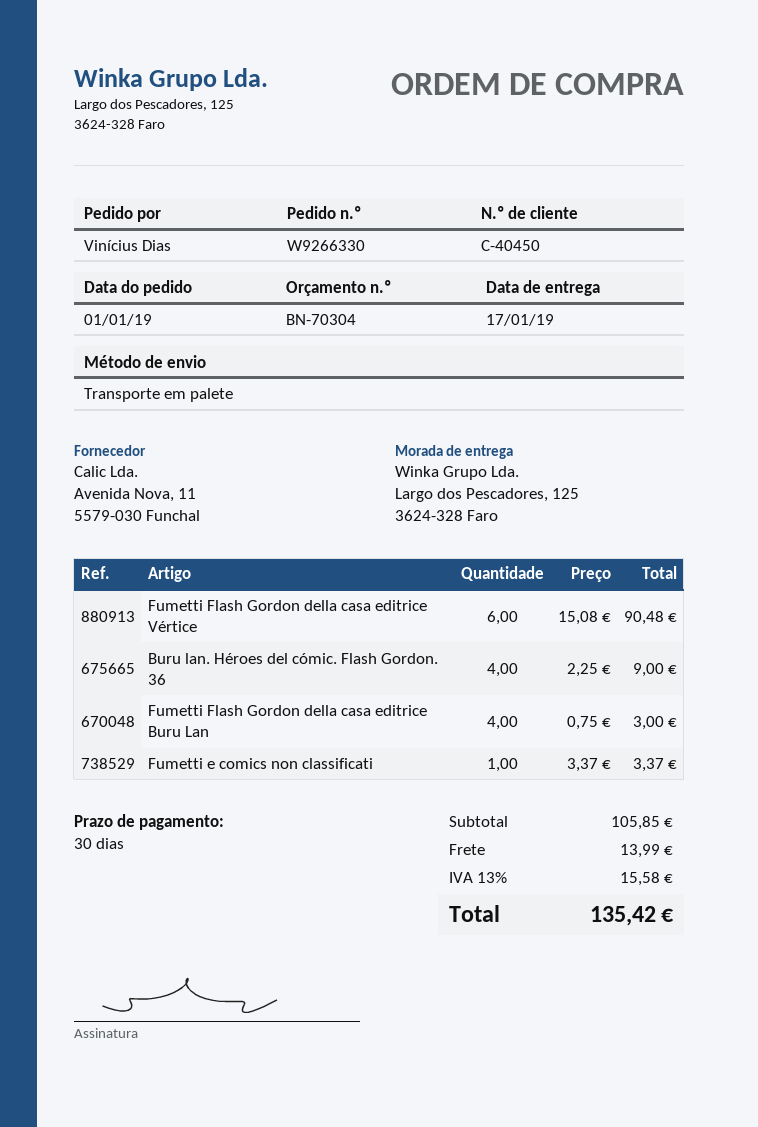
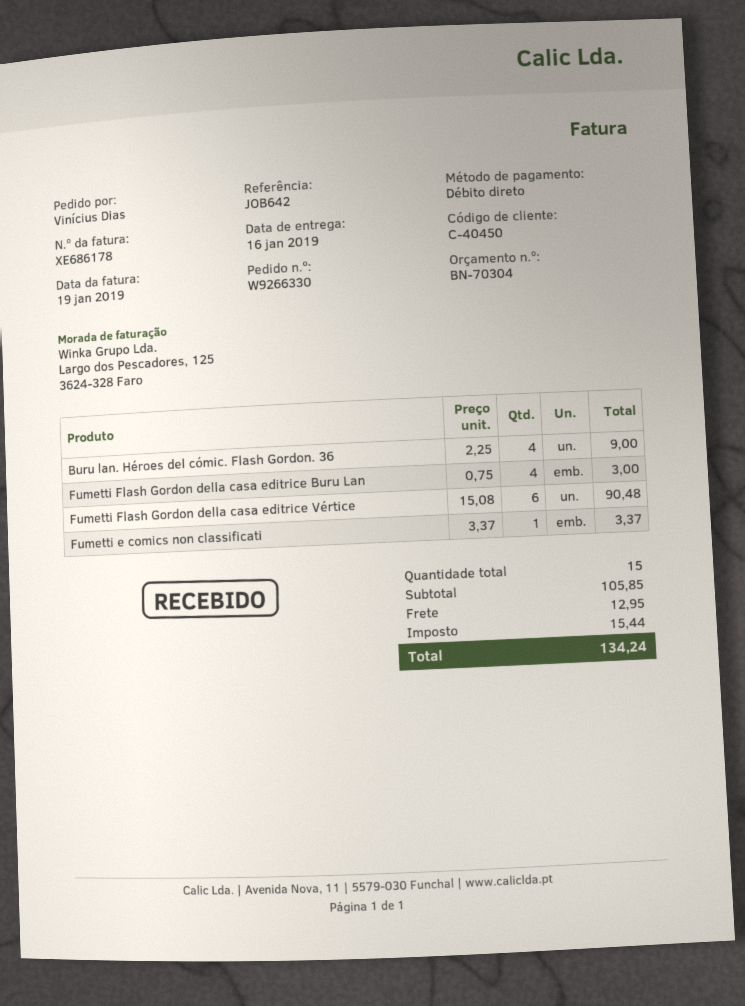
delivery date: 2019-01-17 -> 2019-01-16
shipping: 13.99 -> 12.95
tax: 15.58 -> 15.44
total: 135.42 -> 134.24

